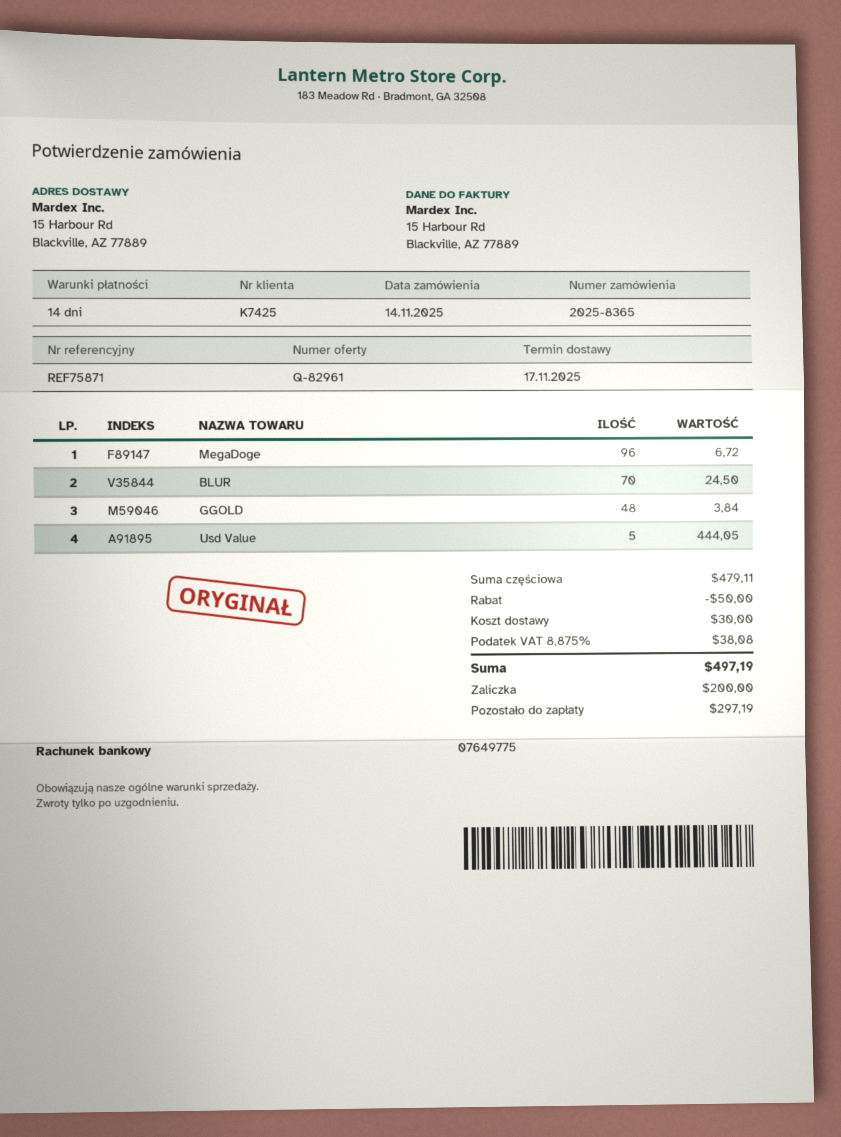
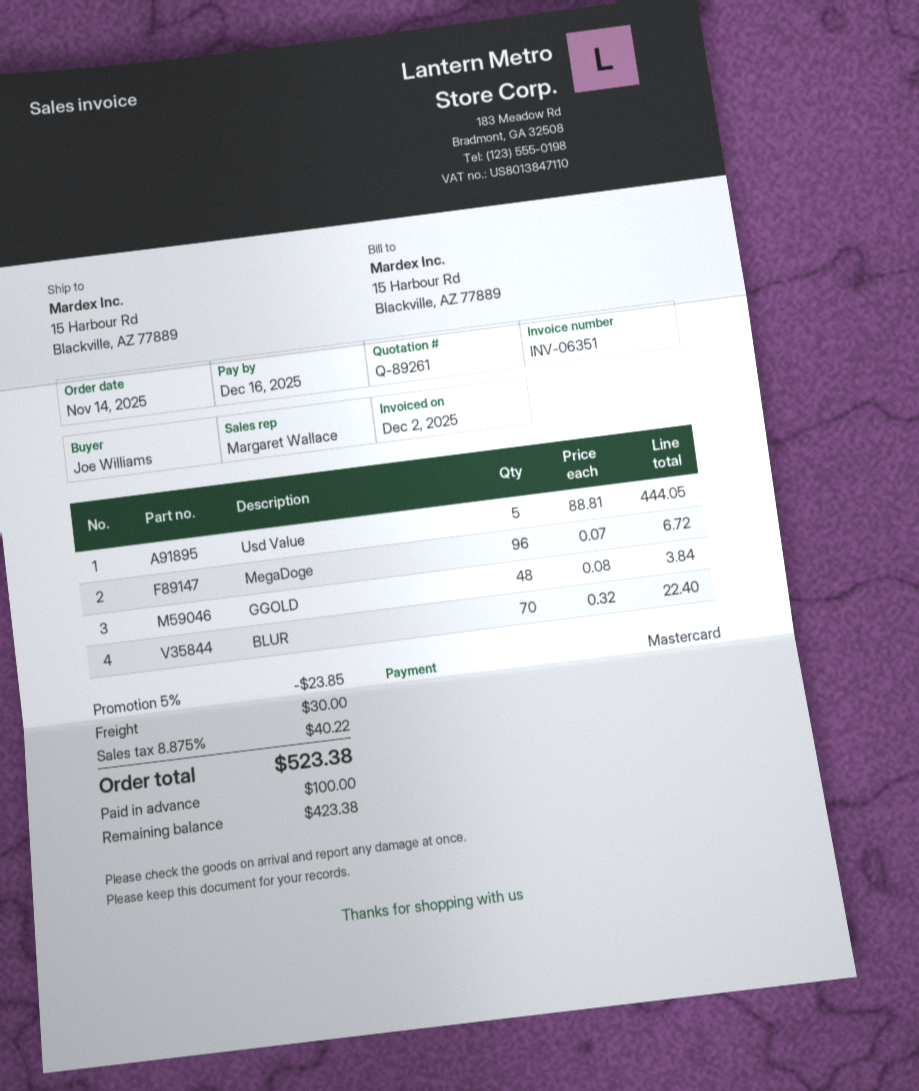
quote number: Q-82961 -> Q-89261
BLUR: 70 for 24.50 -> 70 for 22.40
discount: 50.00 -> 23.85
tax: 8.875% = 38.08 -> 8.875% = 40.22
total: 497.19 -> 523.38
deposit: 200.00 -> 100.00
balance: 297.19 -> 423.38

